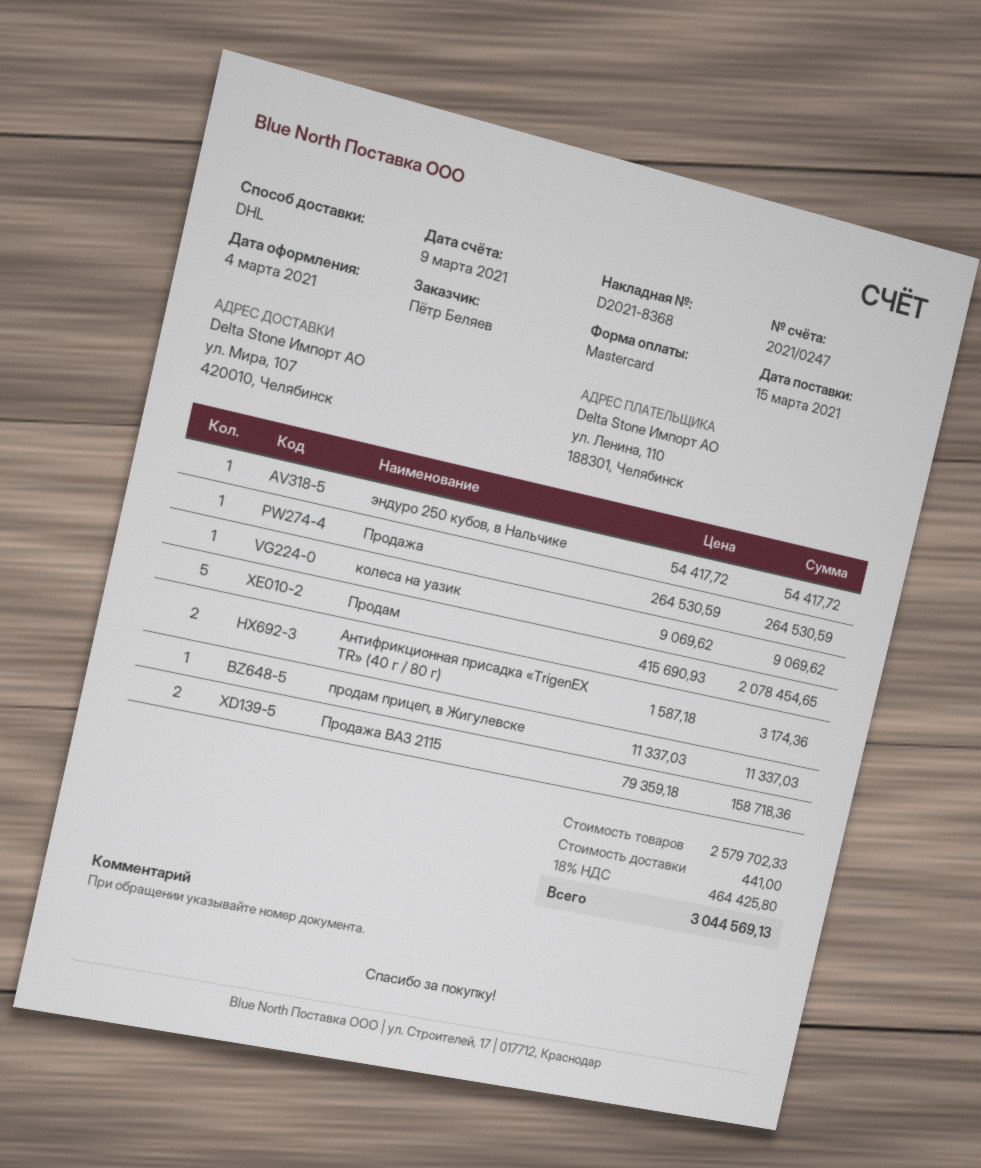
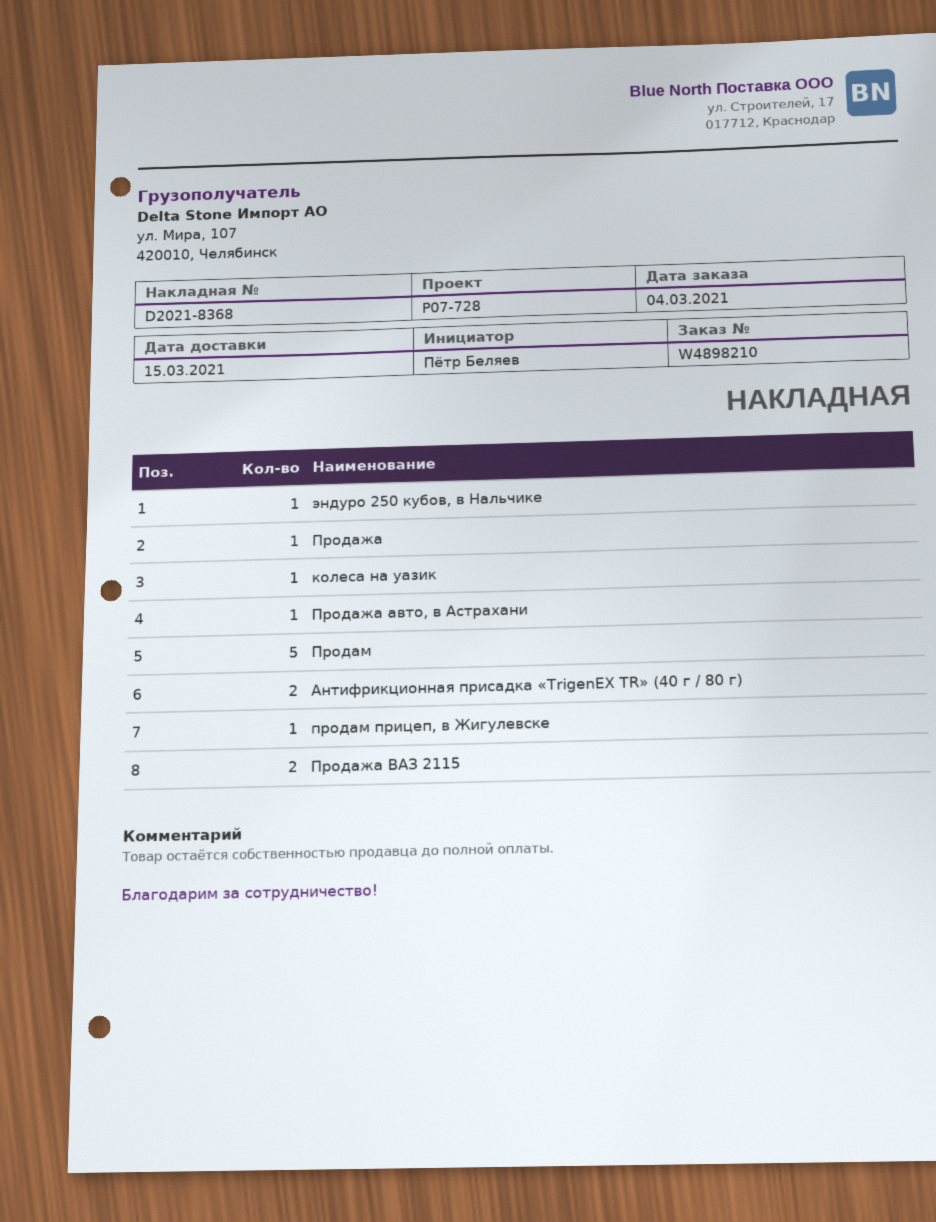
Продажа авто, в Астрахани: none -> 1

